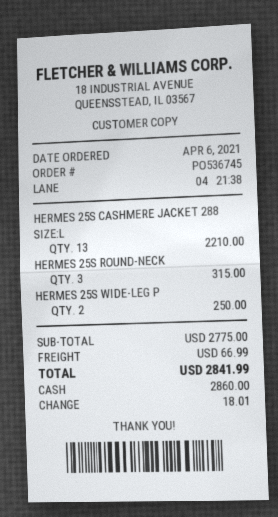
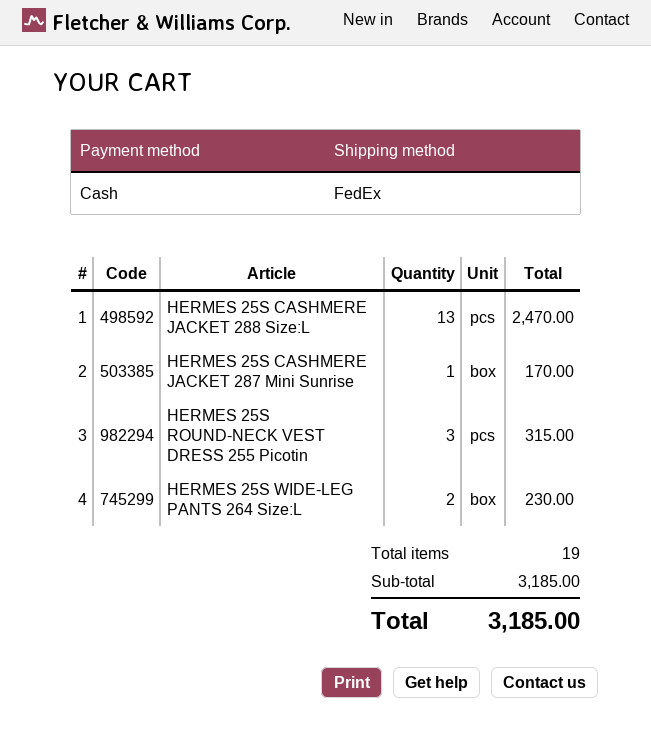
HERMES 25S CASHMERE JACKET 288 SIZE:L: 13 for 2210.00 -> 13 for 2470.00
HERMES 25S WIDE-LEG P: 2 for 250.00 -> 2 for 230.00
HERMES 25S CASHMERE JACKET 287 Mini Sunrise: none -> 1 for 170.00
subtotal: 2775.00 -> 3185.00
shipping: 66.99 -> none
total: 2841.99 -> 3185.00

